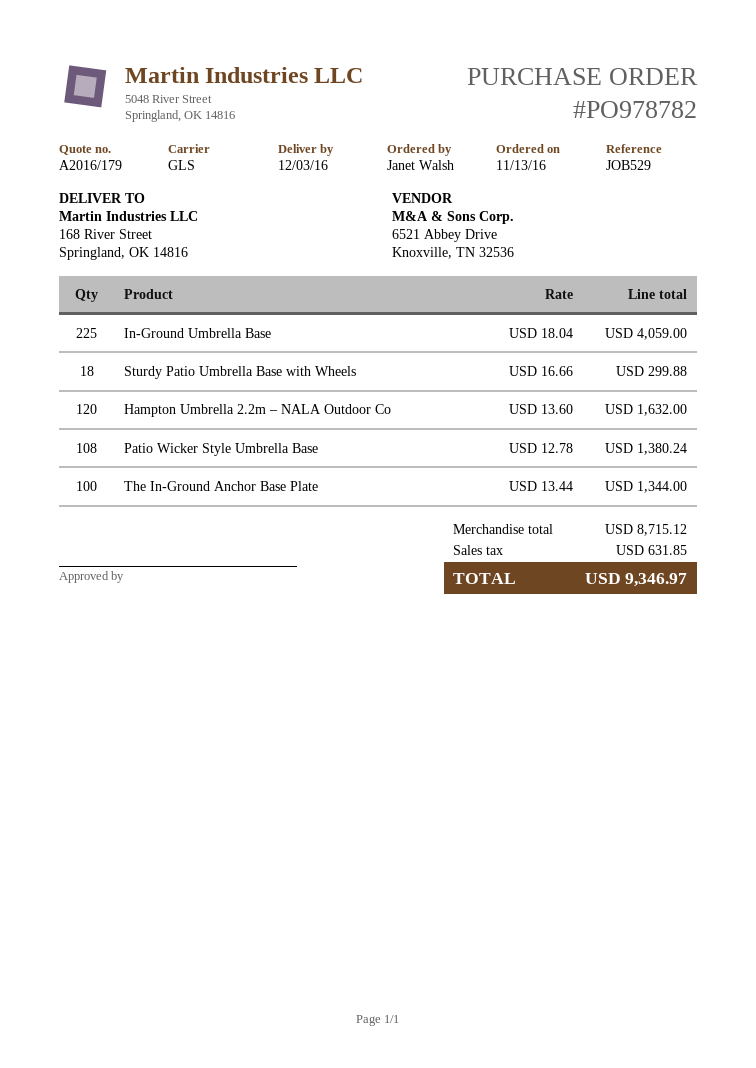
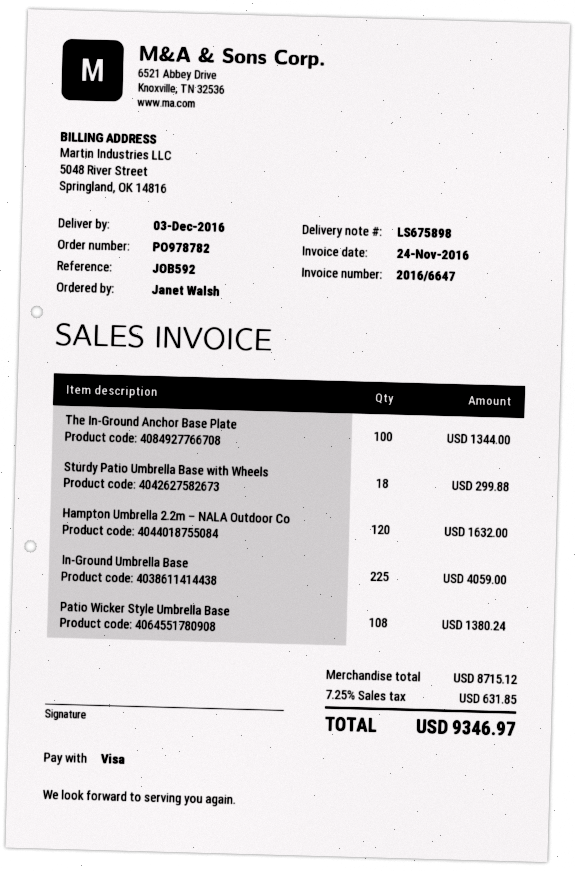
reference: JOB529 -> JOB592

